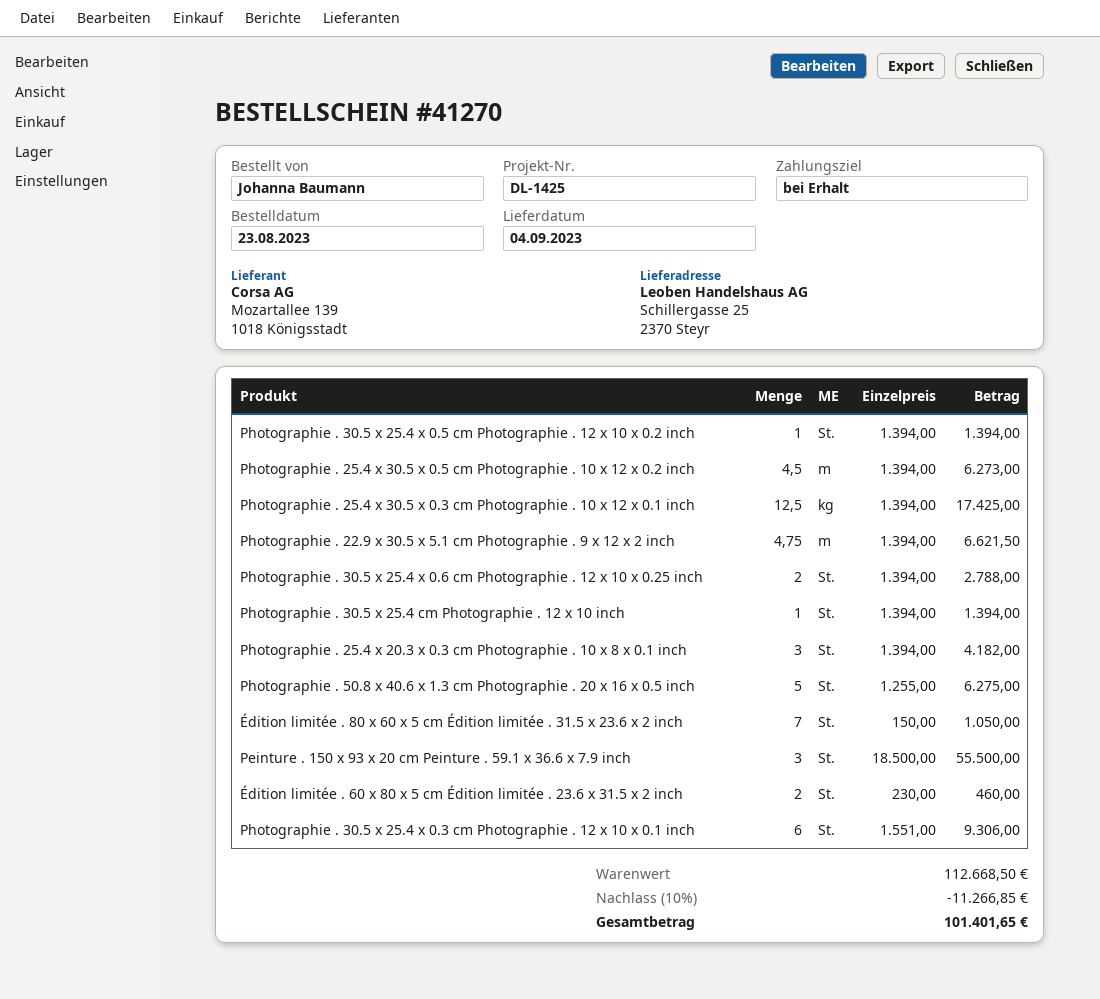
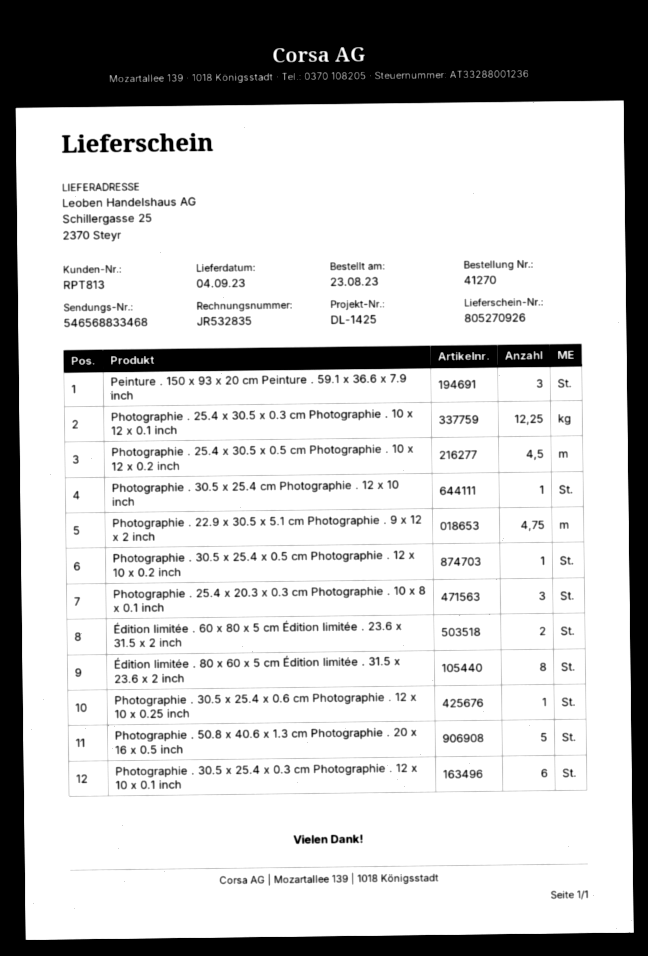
Photographie . 25.4 x 30.5 x 0.3 cm Photographie . 10 x 12 x 0.1 inch: 12.5 -> 12.25
Photographie . 30.5 x 25.4 x 0.6 cm Photographie . 12 x 10 x 0.25 inch: 2 -> 1
Édition limitée . 80 x 60 x 5 cm Édition limitée . 31.5 x 23.6 x 2 inch: 7 -> 8

